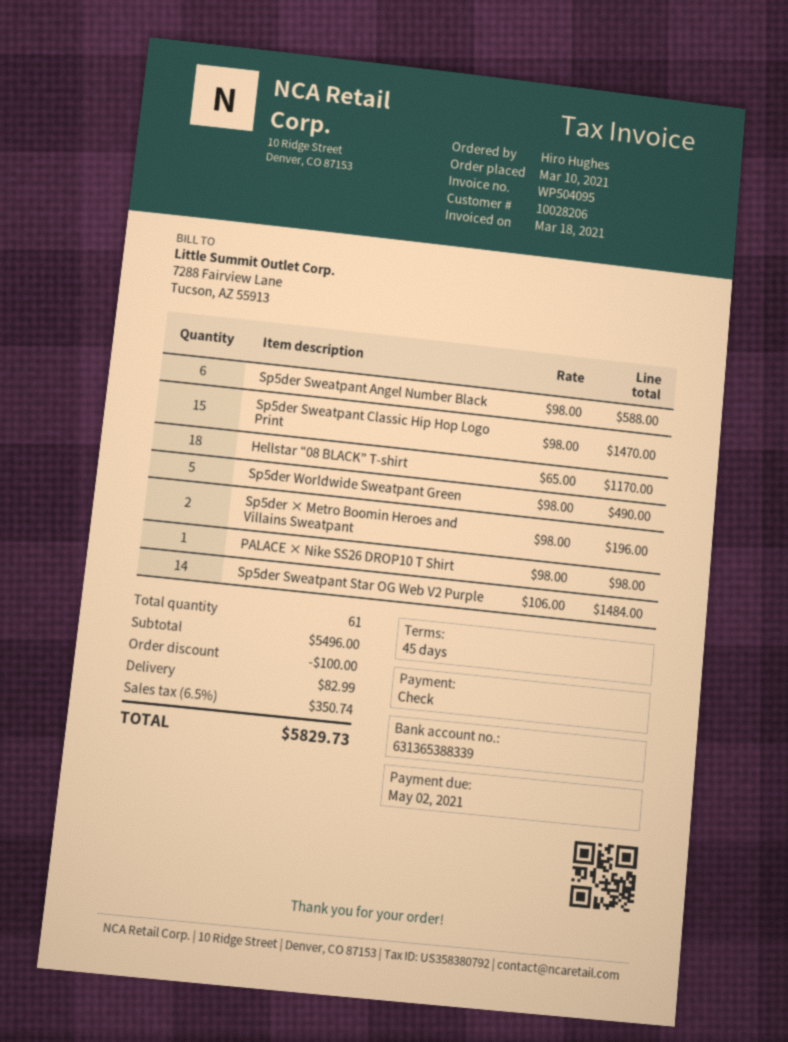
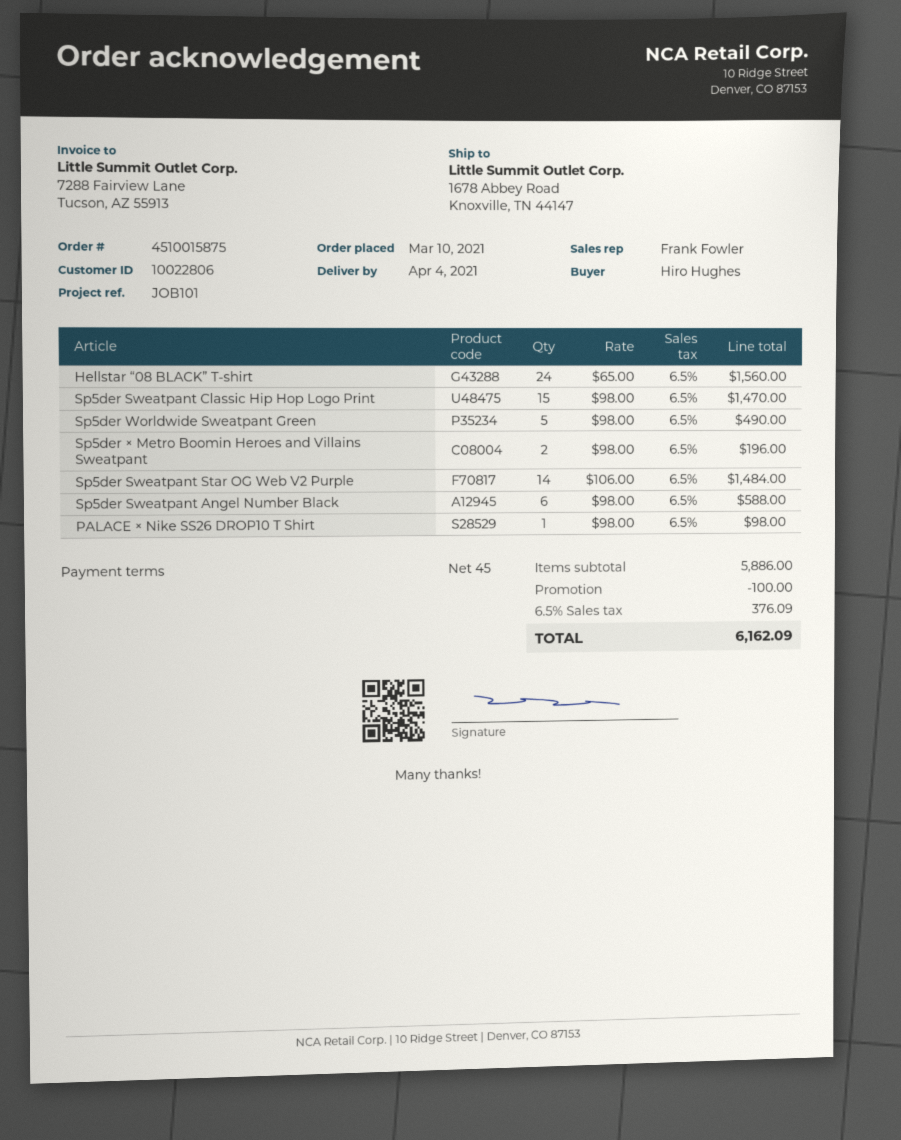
customer number: 10028206 -> 10022806
Hellstar “08 BLACK” T-shirt: 18 x 65.00 = 1170.00 -> 24 x 65.00 = 1560.00
subtotal: 5496.00 -> 5886.00
shipping: 82.99 -> none
tax: 6.5% = 350.74 -> 6.5% = 376.09
total: 5829.73 -> 6162.09

